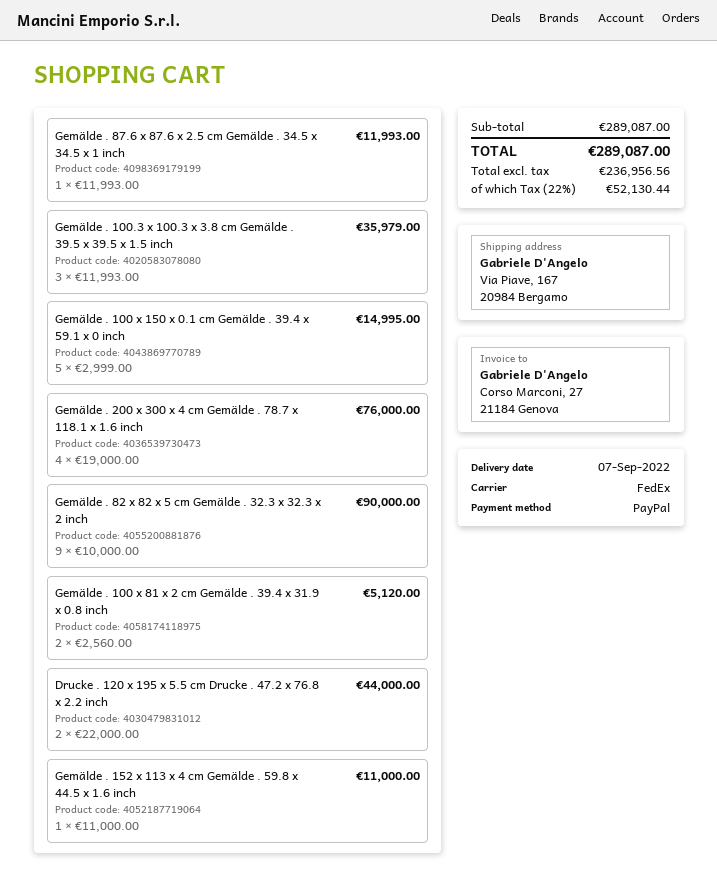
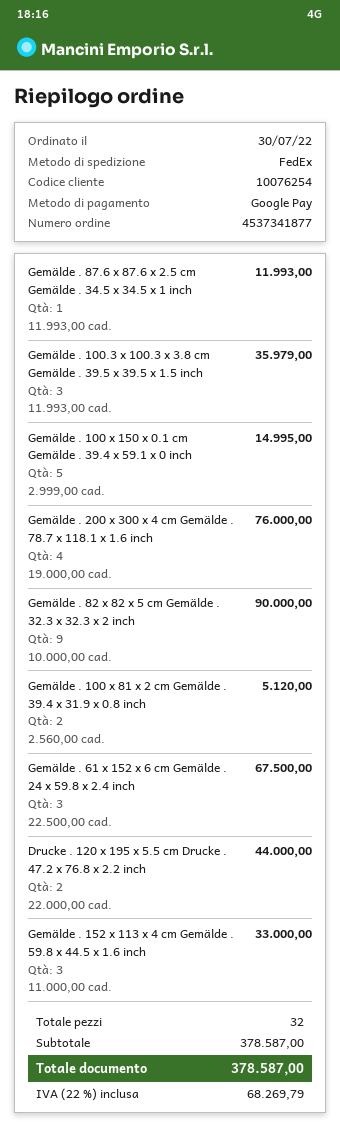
payment method: PayPal -> Google Pay
Gemälde . 152 x 113 x 4 cm Gemälde . 59.8 x 44.5 x 1.6 inch: 1 x 11000.00 = 11000.00 -> 3 x 11000.00 = 33000.00
Gemälde . 61 x 152 x 6 cm Gemälde . 24 x 59.8 x 2.4 inch: none -> 3 x 22500.00 = 67500.00
subtotal: 289087.00 -> 378587.00
tax: 22% = 52130.44 -> 22% = 68269.79
total: 289087.00 -> 378587.00

